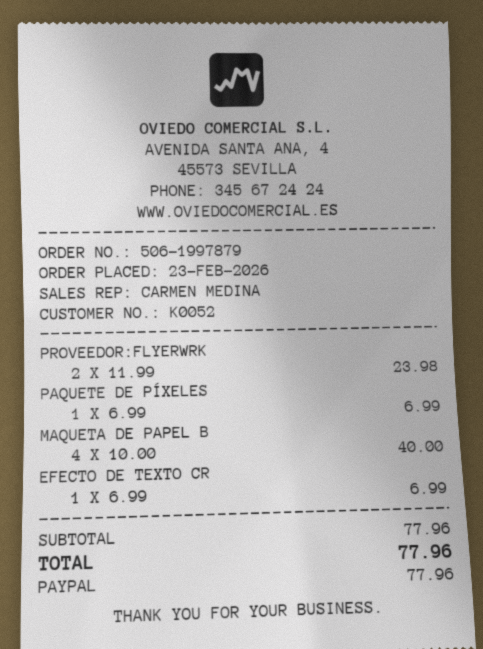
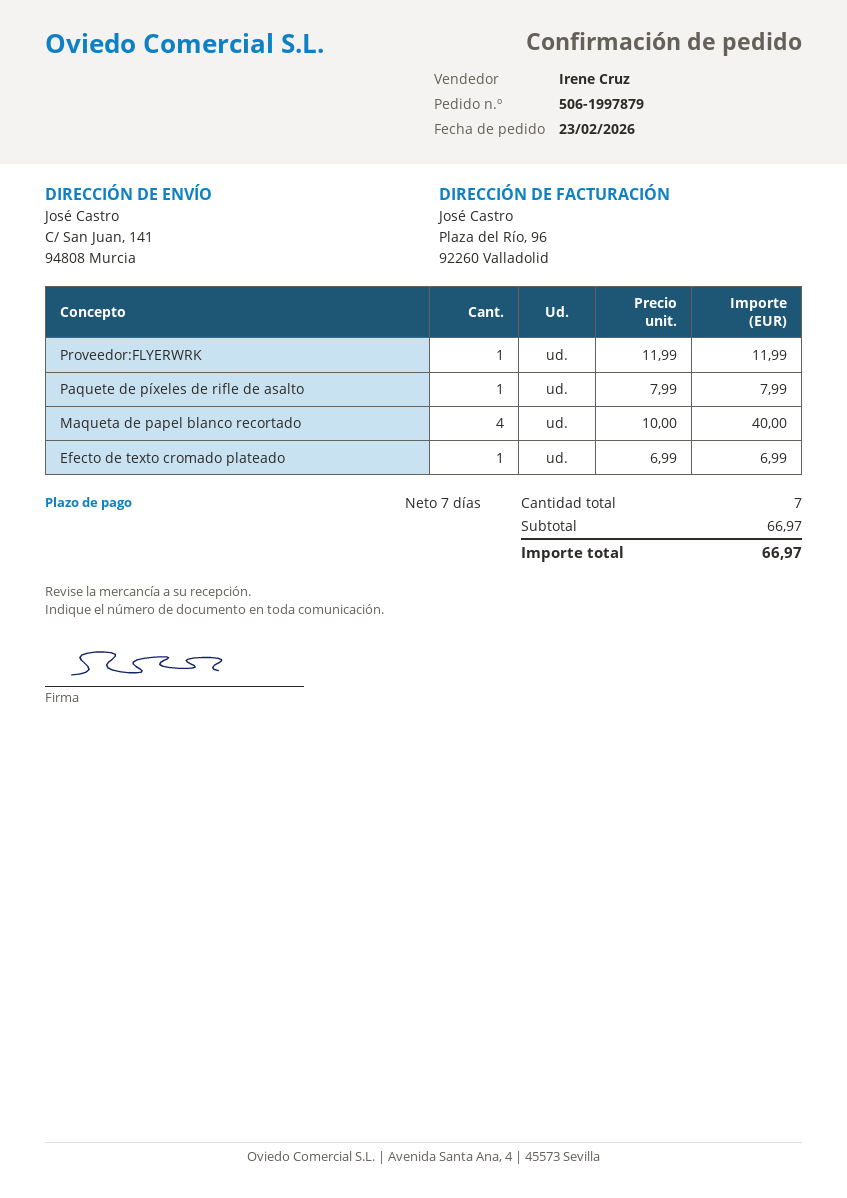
sales rep: CARMEN MEDINA -> Irene Cruz
PROVEEDOR:FLYERWRK: 2 x 11.99 = 23.98 -> 1 x 11.99 = 11.99
PAQUETE DE PÍXELES: 1 x 6.99 = 6.99 -> 1 x 7.99 = 7.99
subtotal: 77.96 -> 66.97
total: 77.96 -> 66.97

